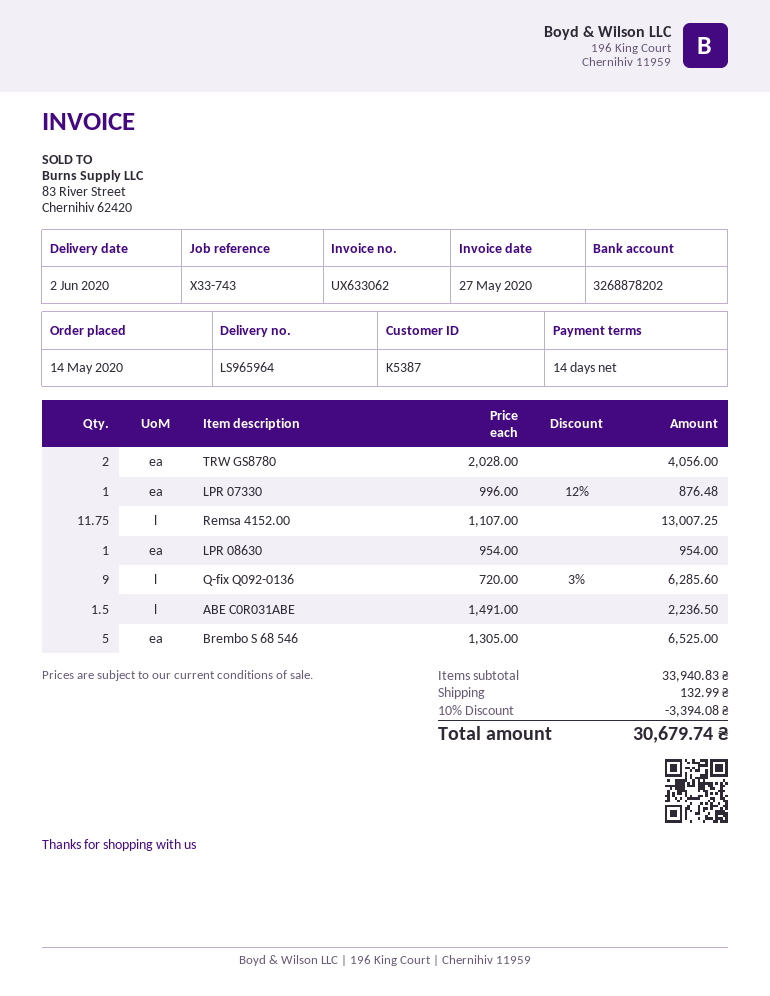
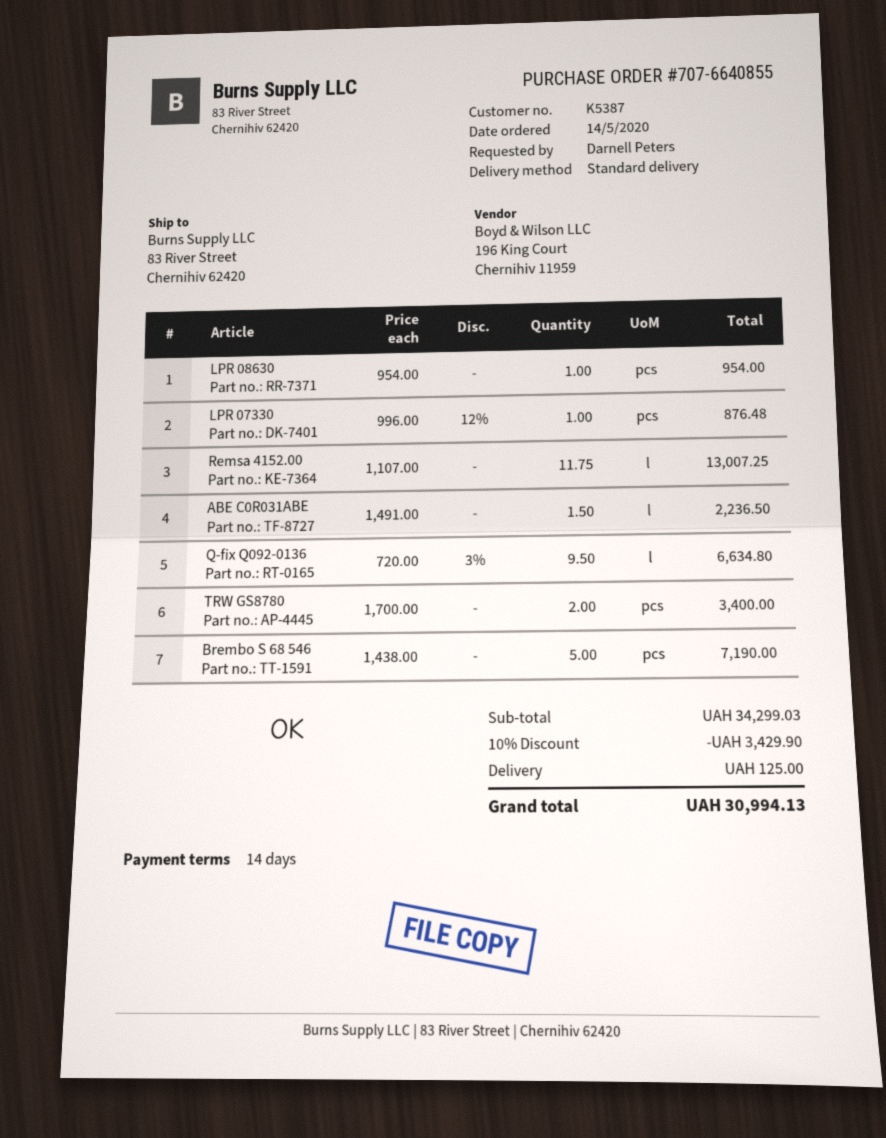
TRW GS8780: 2 x 2028.00 = 4056.00 -> 2 x 1700.00 = 3400.00
Q-fix Q092-0136: 9 x 720.00 - 3% = 6285.60 -> 9.5 x 720.00 - 3% = 6634.80
Brembo S 68 546: 5 x 1305.00 = 6525.00 -> 5 x 1438.00 = 7190.00
subtotal: 33940.83 -> 34299.03
discount: 10% = 3394.08 -> 10% = 3429.90
shipping: 132.99 -> 125.00
total: 30679.74 -> 30994.13

